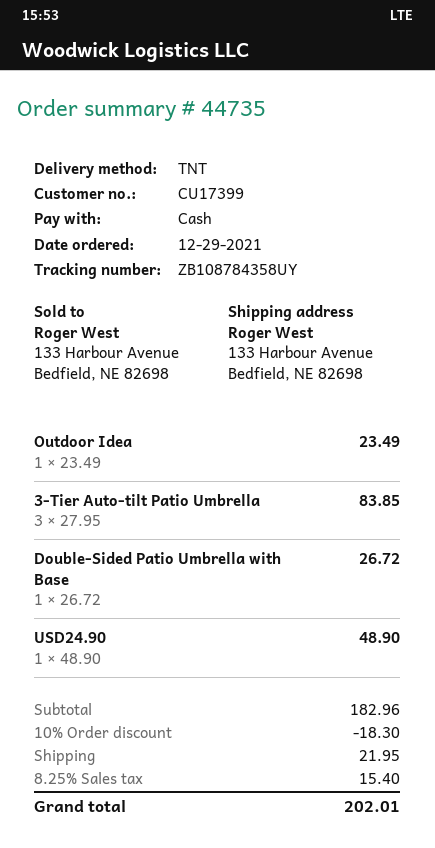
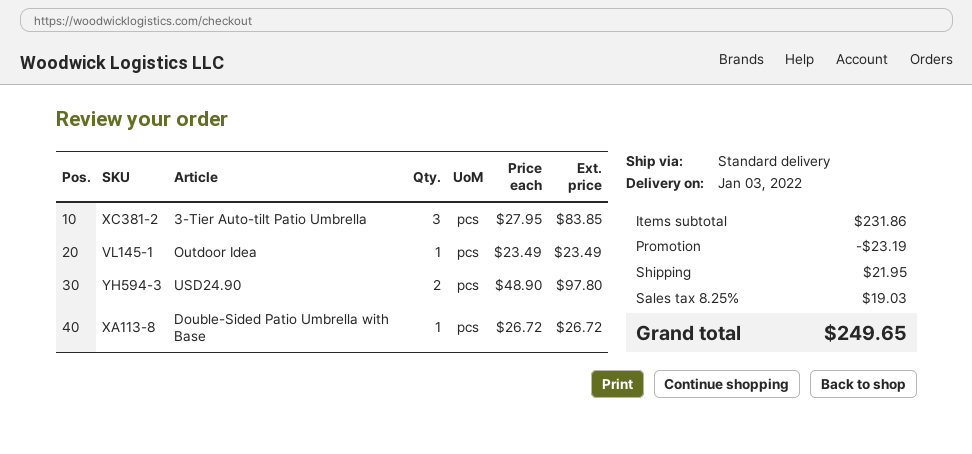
shipping method: TNT -> standard
USD24.90: 1 x 48.90 = 48.90 -> 2 x 48.90 = 97.80
subtotal: 182.96 -> 231.86
discount: 18.30 -> 23.19
tax: 8.25% = 15.40 -> 8.25% = 19.03
total: 202.01 -> 249.65

